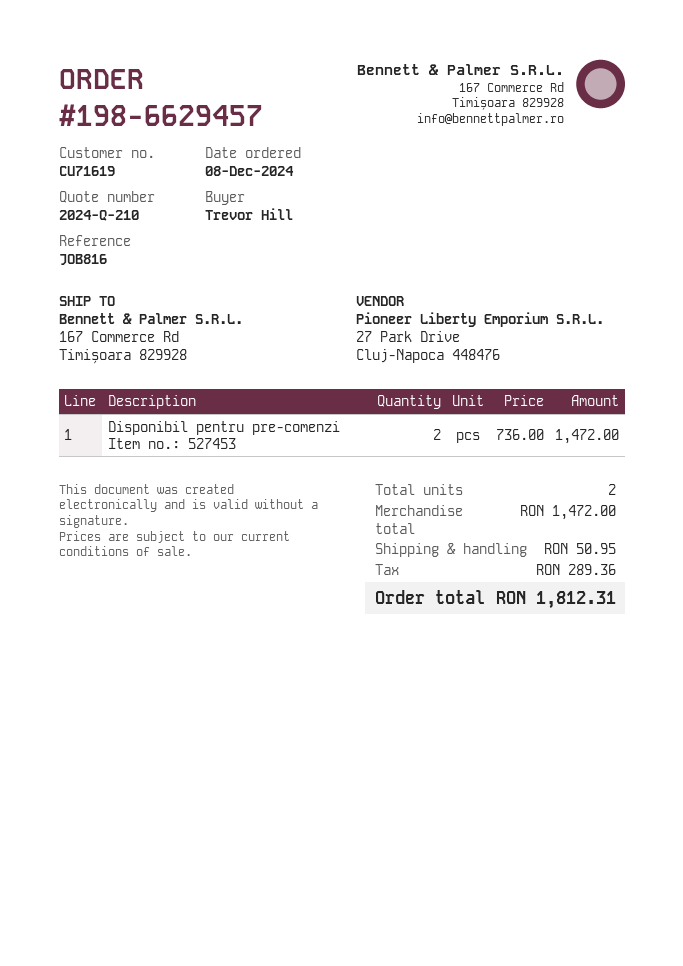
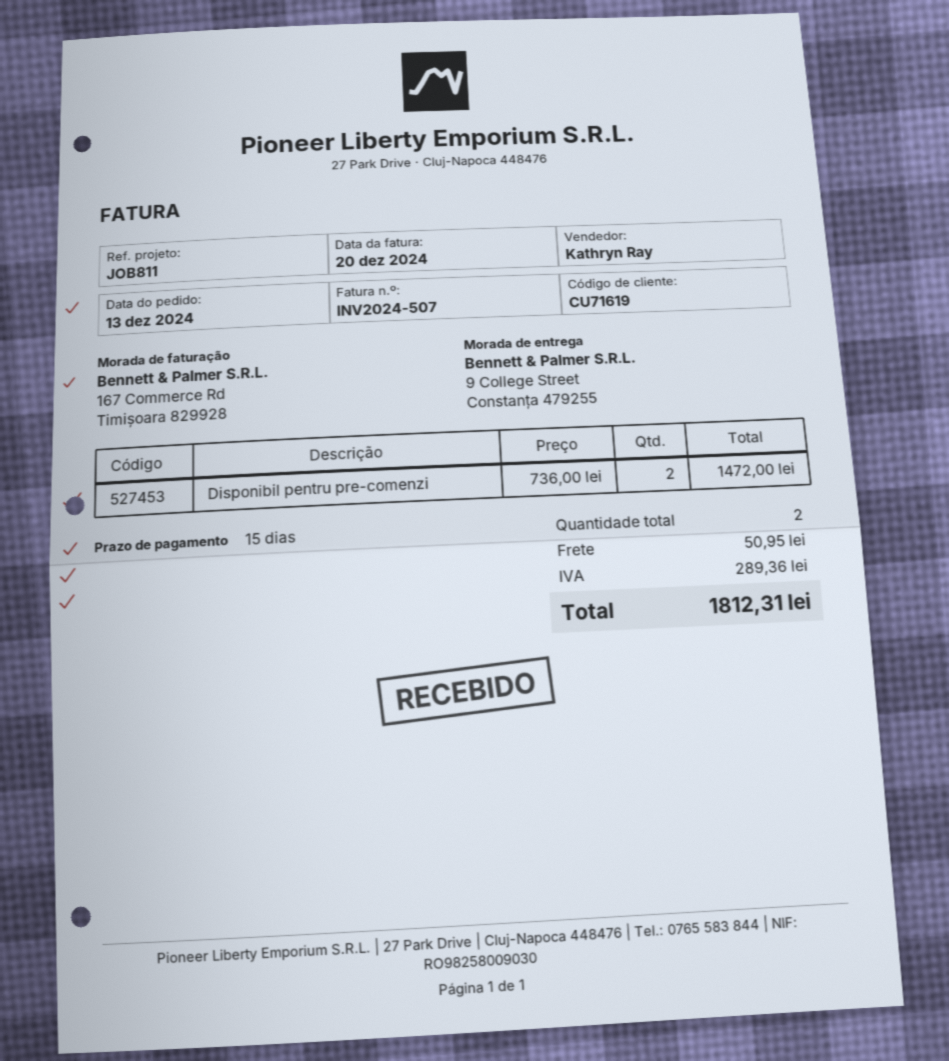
order date: 2024-12-08 -> 2024-12-13
reference: JOB816 -> JOB811
ship to: 167 Commerce Rd, Timișoara 829928 -> 9 College Street, Constanța 479255

